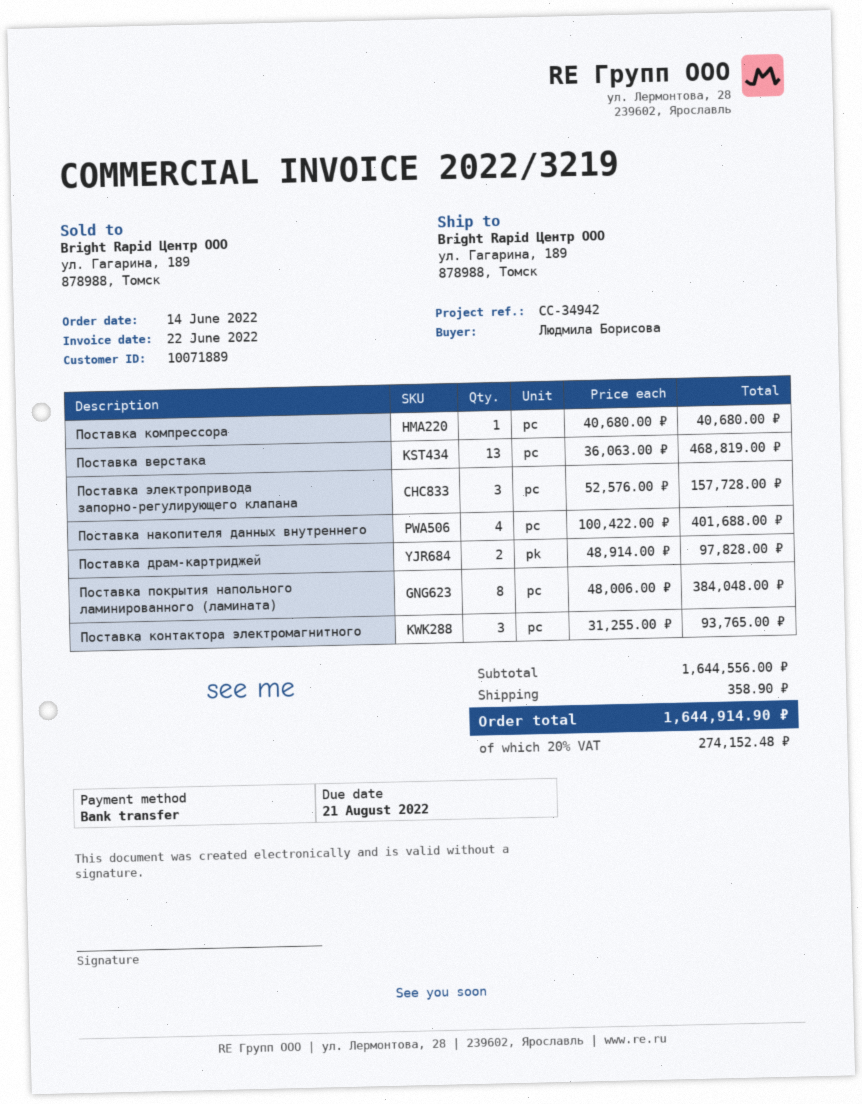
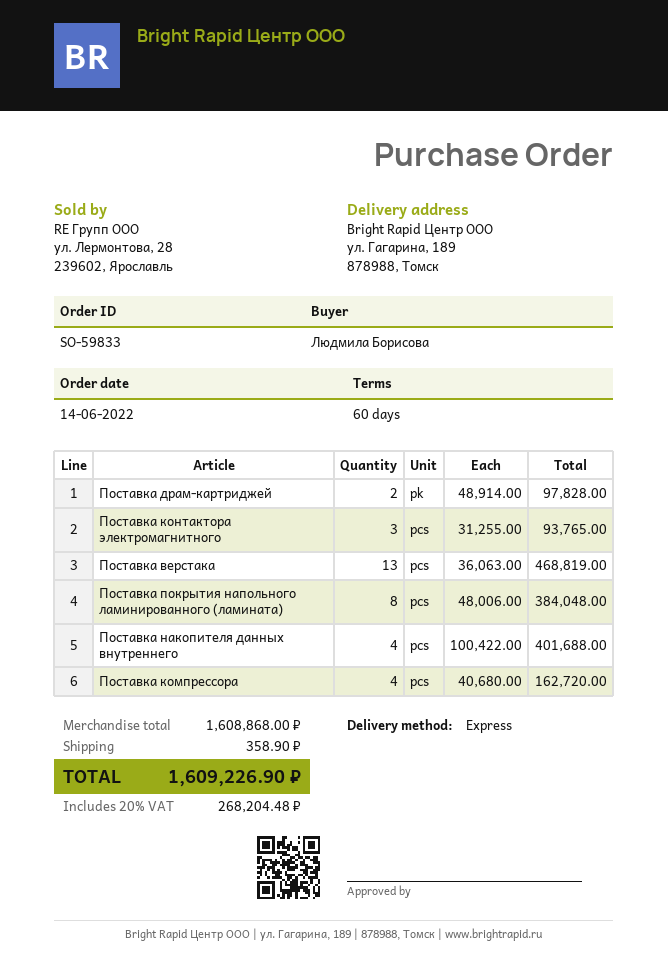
Поставка компрессора: 1 x 40680.00 = 40680.00 -> 4 x 40680.00 = 162720.00
Поставка электропривода запорно-регулирующего клапана: 3 x 52576.00 = 157728.00 -> none
subtotal: 1644556.00 -> 1608868.00
tax: 20% = 274152.48 -> 20% = 268204.48
total: 1644914.90 -> 1609226.90

